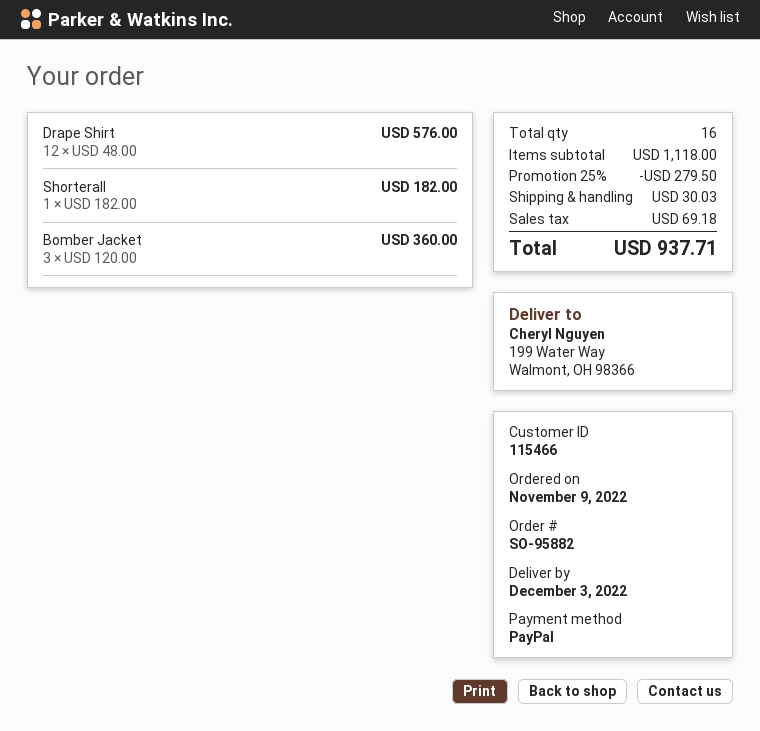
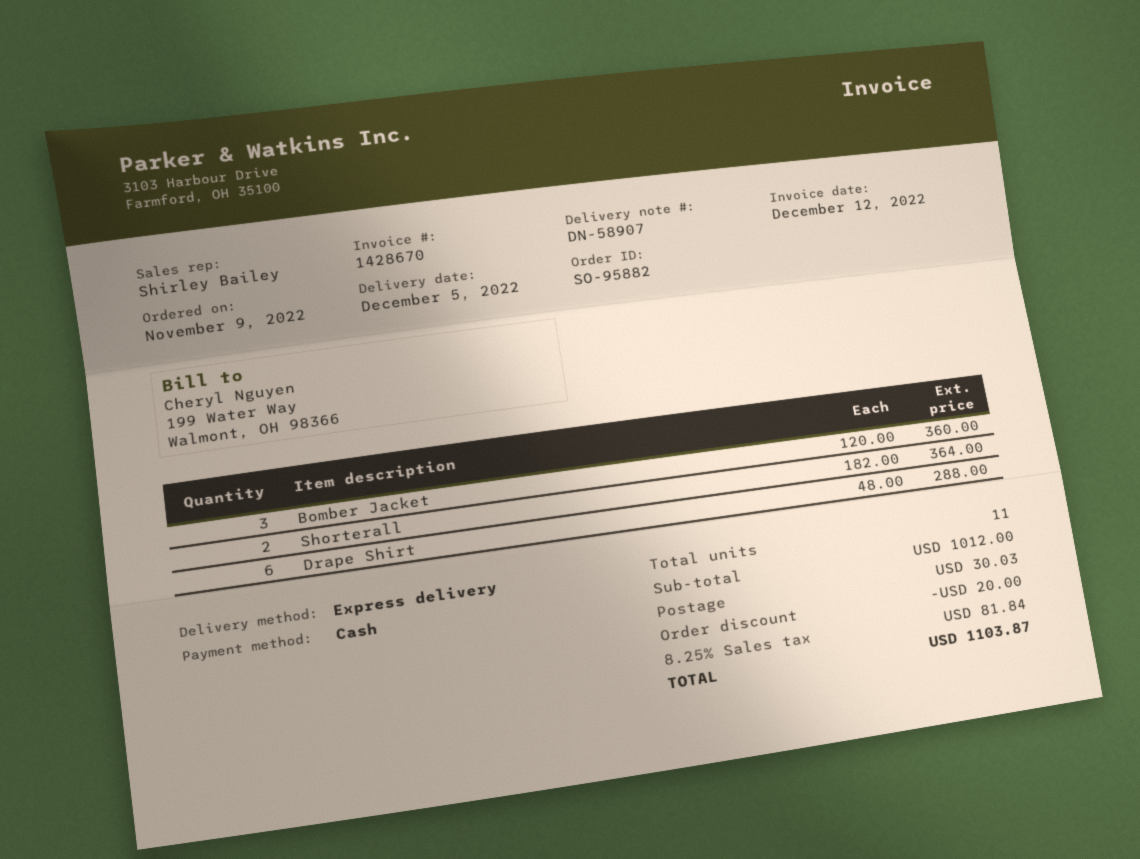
delivery date: 2022-12-03 -> 2022-12-05
payment method: PayPal -> cash
Drape Shirt: 12 x 48.00 = 576.00 -> 6 x 48.00 = 288.00
Shorterall: 1 x 182.00 = 182.00 -> 2 x 182.00 = 364.00
total quantity: 16 -> 11
subtotal: 1118.00 -> 1012.00
discount: 279.50 -> 20.00
tax: 69.18 -> 81.84
total: 937.71 -> 1103.87

